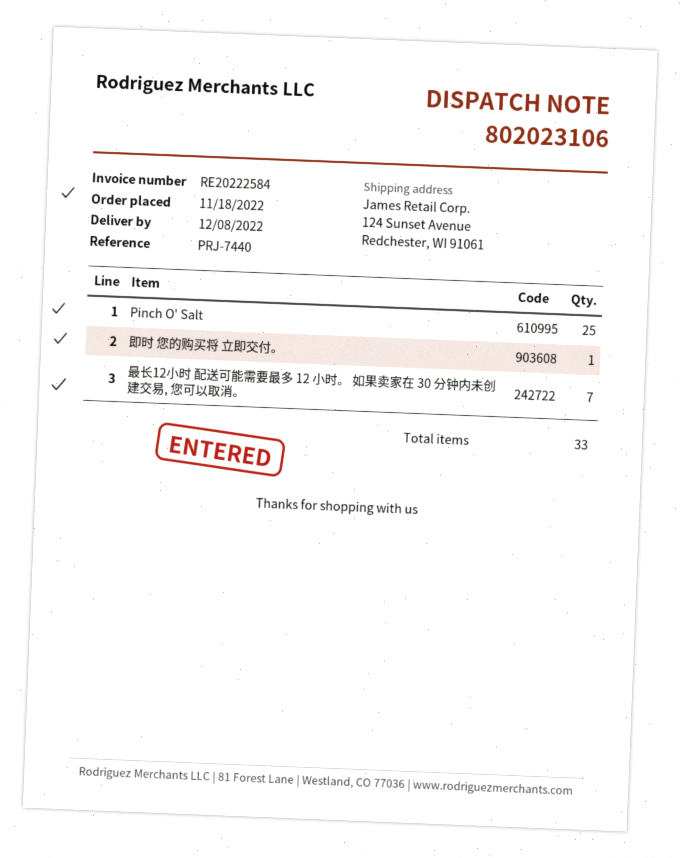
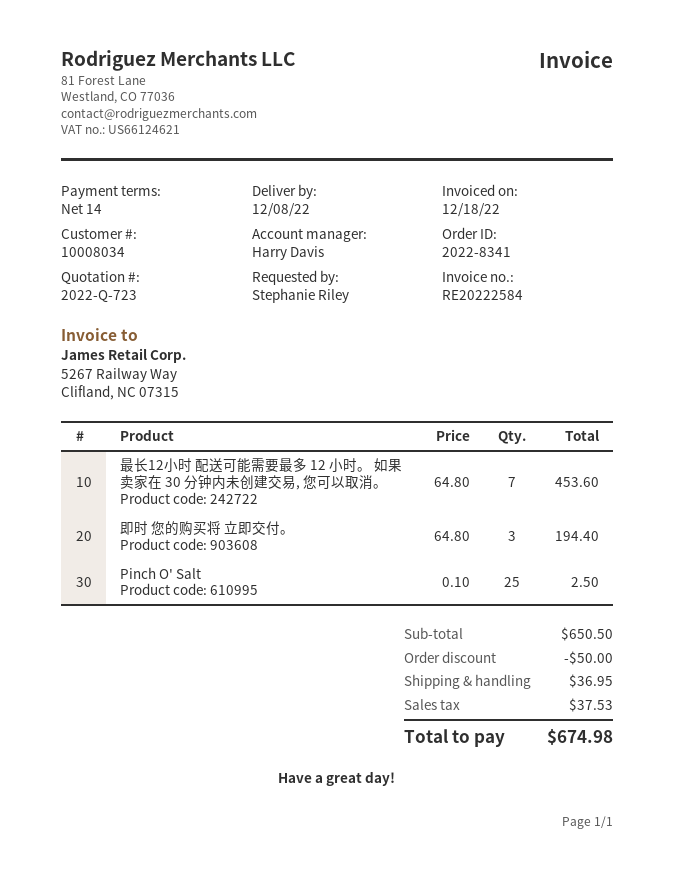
即时 您的购买将 立即交付。: 1 -> 3

